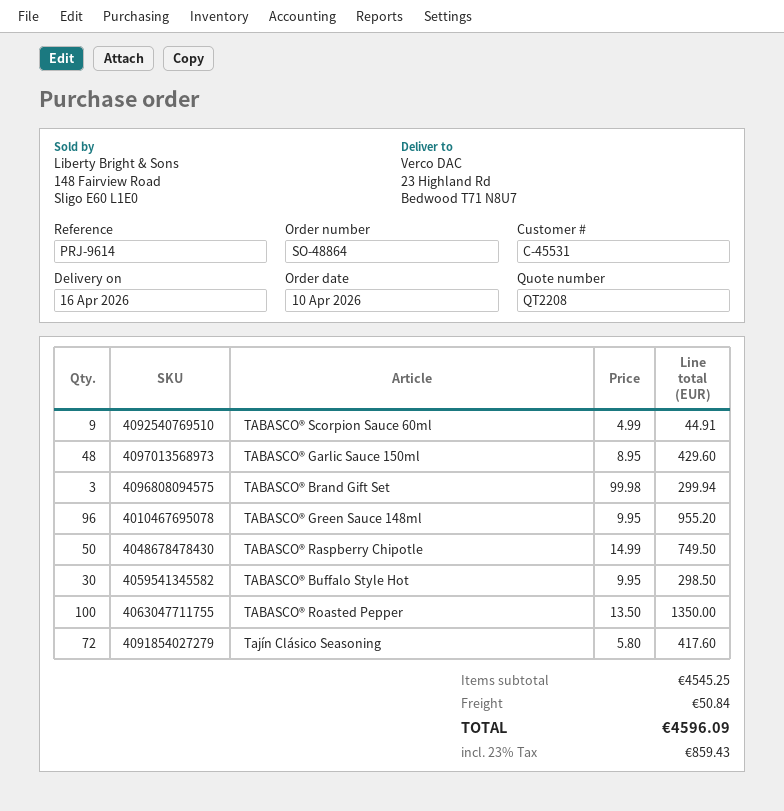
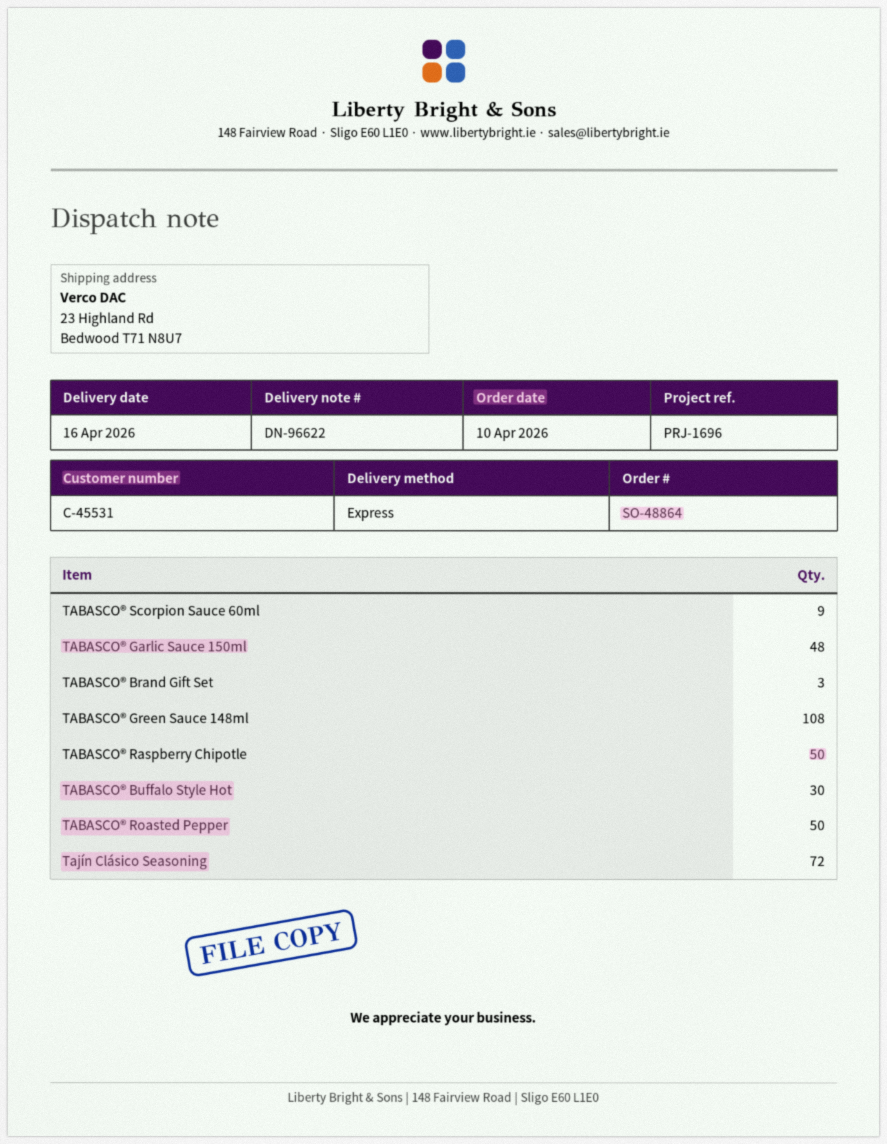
reference: PRJ-9614 -> PRJ-1696
TABASCO® Green Sauce 148ml: 96 -> 108
TABASCO® Roasted Pepper: 100 -> 50

